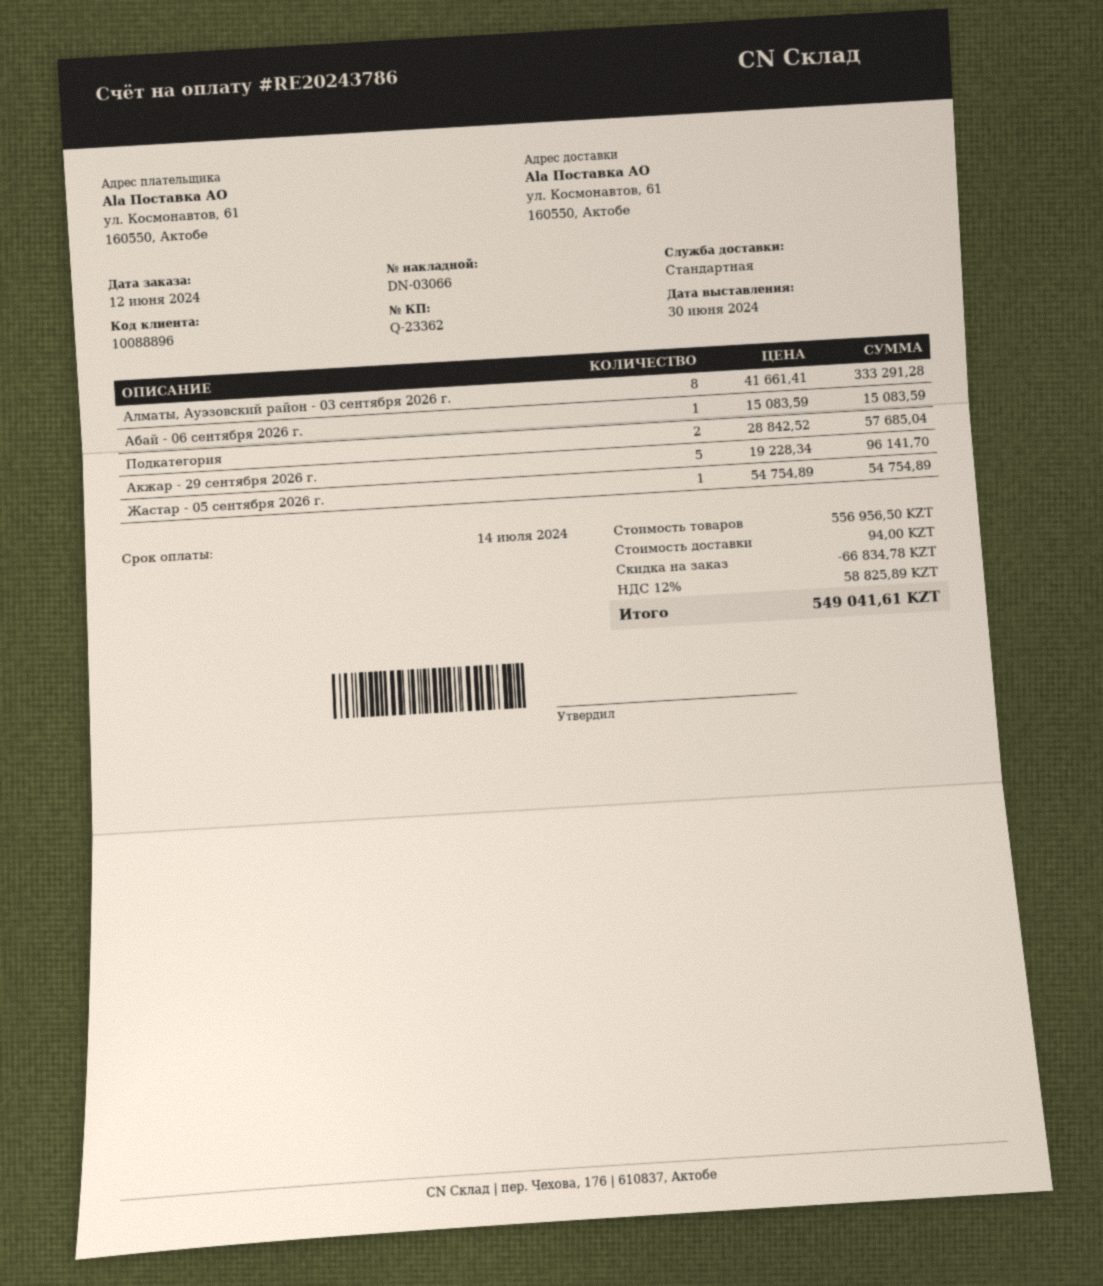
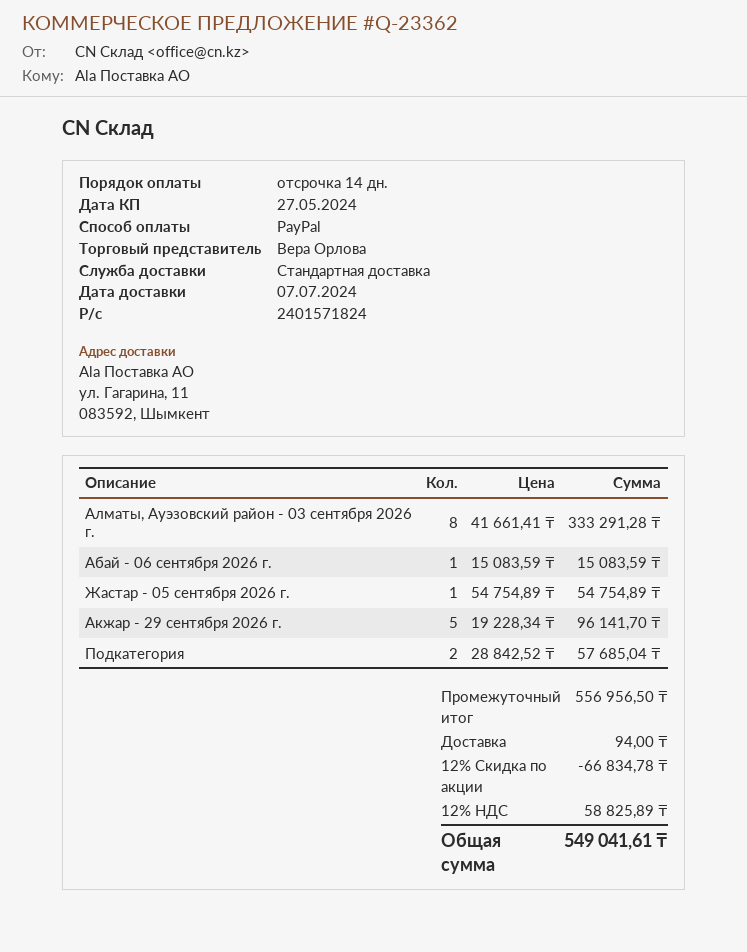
ship to: ул. Космонавтов, 61, 160550, Актобе -> ул. Гагарина, 11, 083592, Шымкент

